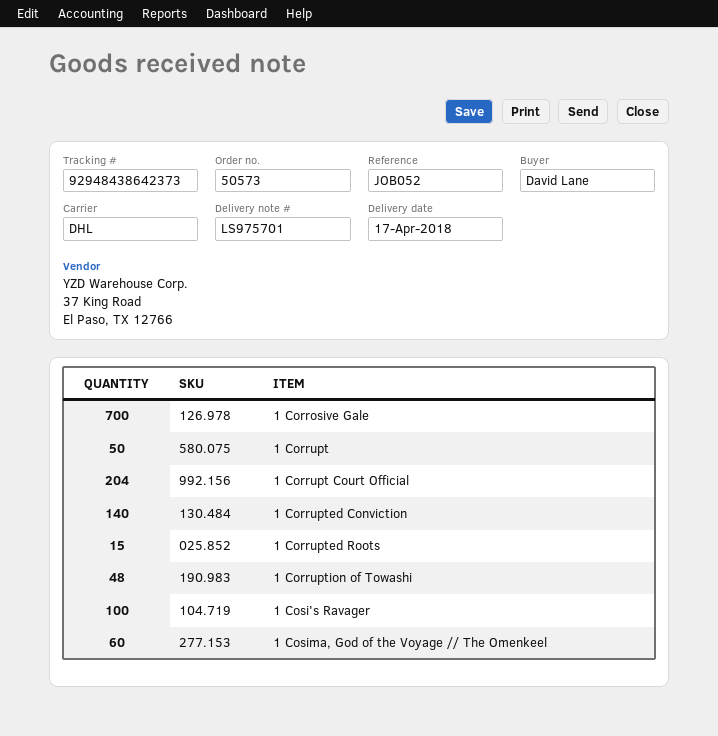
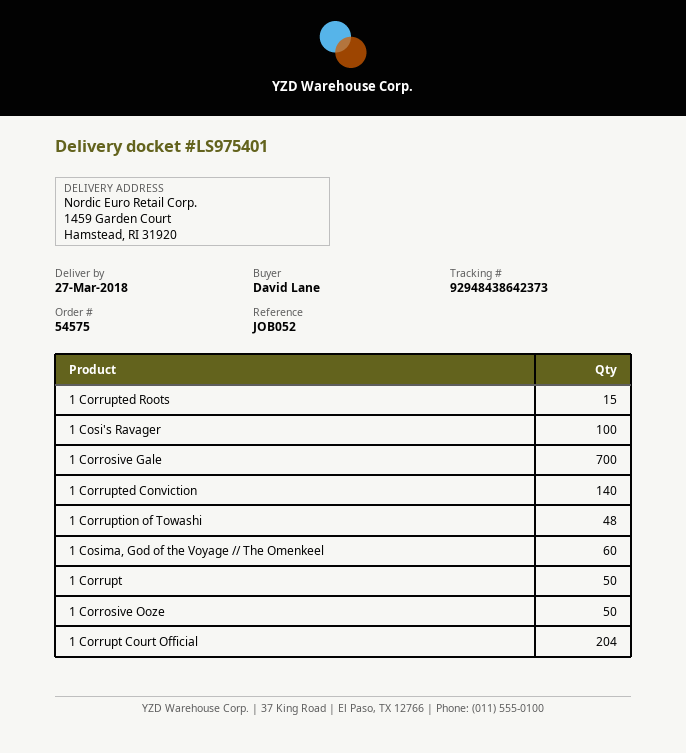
order number: 50573 -> 54575
delivery note number: LS975701 -> LS975401
delivery date: 2018-04-17 -> 2018-03-27
1 Corrosive Ooze: none -> 50

